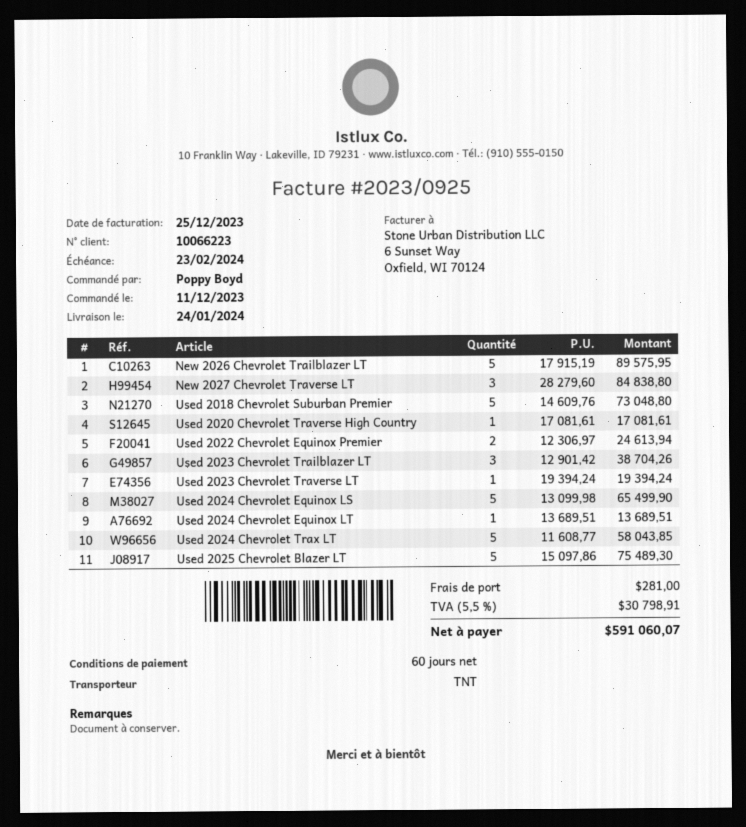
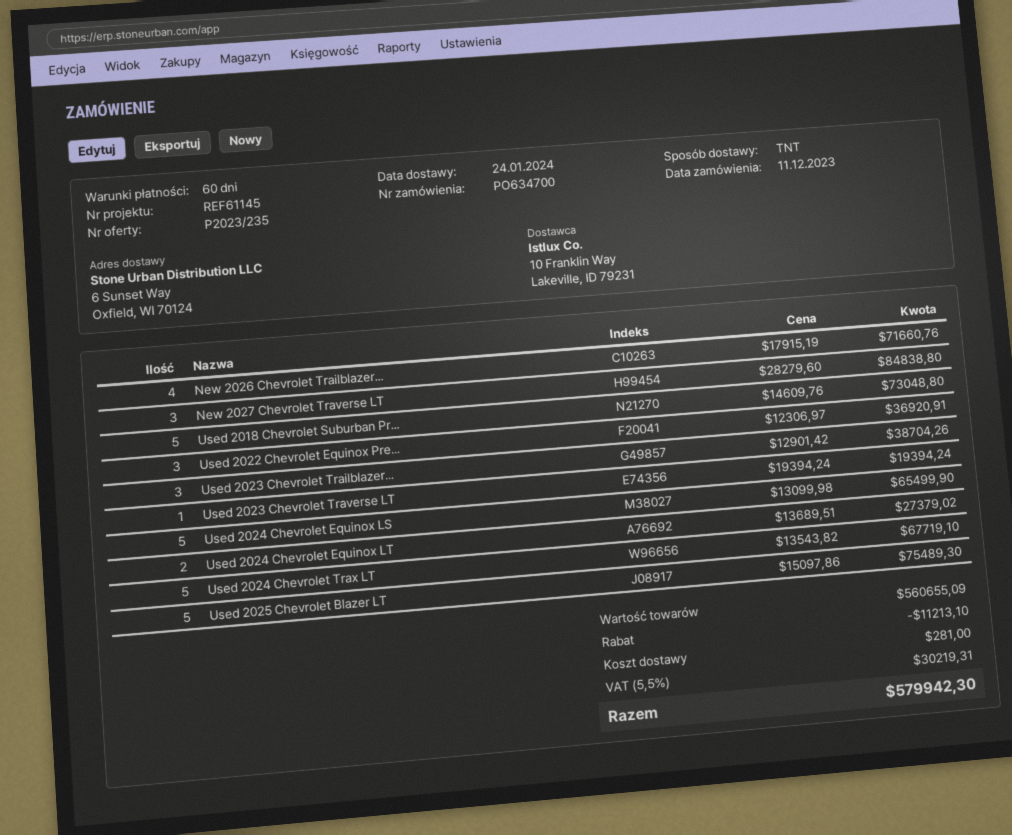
New 2026 Chevrolet Trailblazer LT: 5 x 17915.19 = 89575.95 -> 4 x 17915.19 = 71660.76
Used 2020 Chevrolet Traverse High Country: 1 x 17081.61 = 17081.61 -> none
Used 2022 Chevrolet Equinox Premier: 2 x 12306.97 = 24613.94 -> 3 x 12306.97 = 36920.91
Used 2024 Chevrolet Equinox LT: 1 x 13689.51 = 13689.51 -> 2 x 13689.51 = 27379.02
Used 2024 Chevrolet Trax LT: 5 x 11608.77 = 58043.85 -> 5 x 13543.82 = 67719.10
discount: none -> 11213.10
tax: 5.5% = 30798.91 -> 5.5% = 30219.31
total: 591060.07 -> 579942.30

